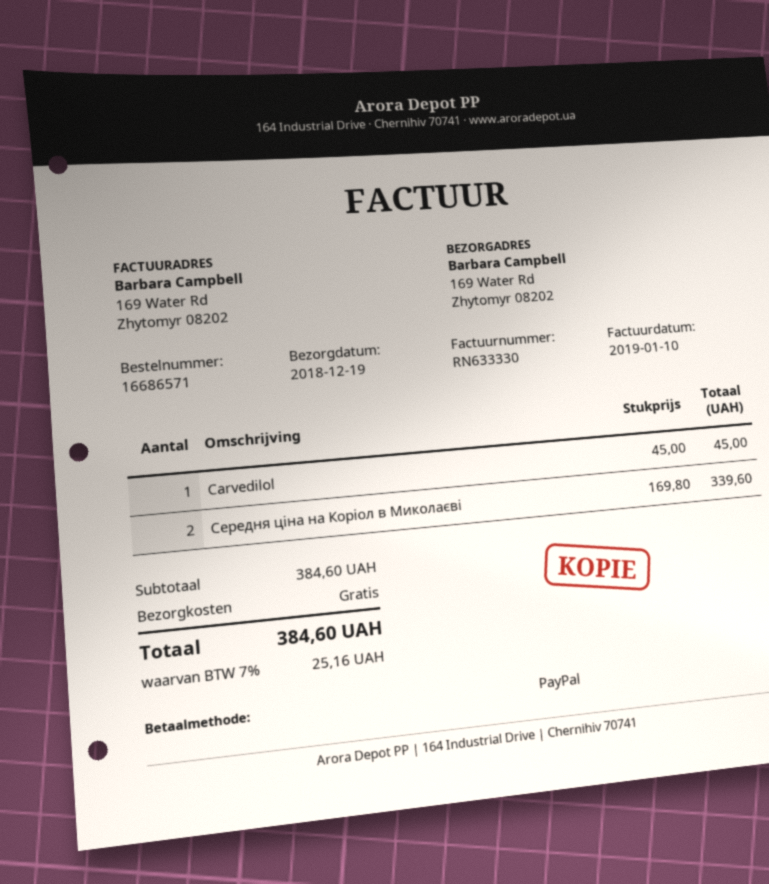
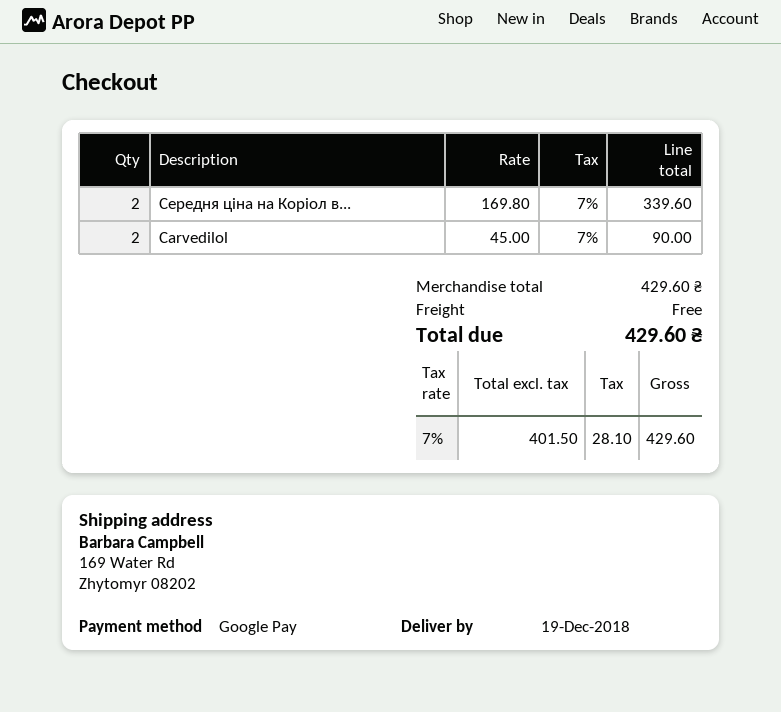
payment method: PayPal -> Google Pay
Carvedilol: 1 x 45.00 = 45.00 -> 2 x 45.00 = 90.00
subtotal: 384.60 -> 429.60
tax: 7% = 25.16 -> 7% = 28.10
total: 384.60 -> 429.60

